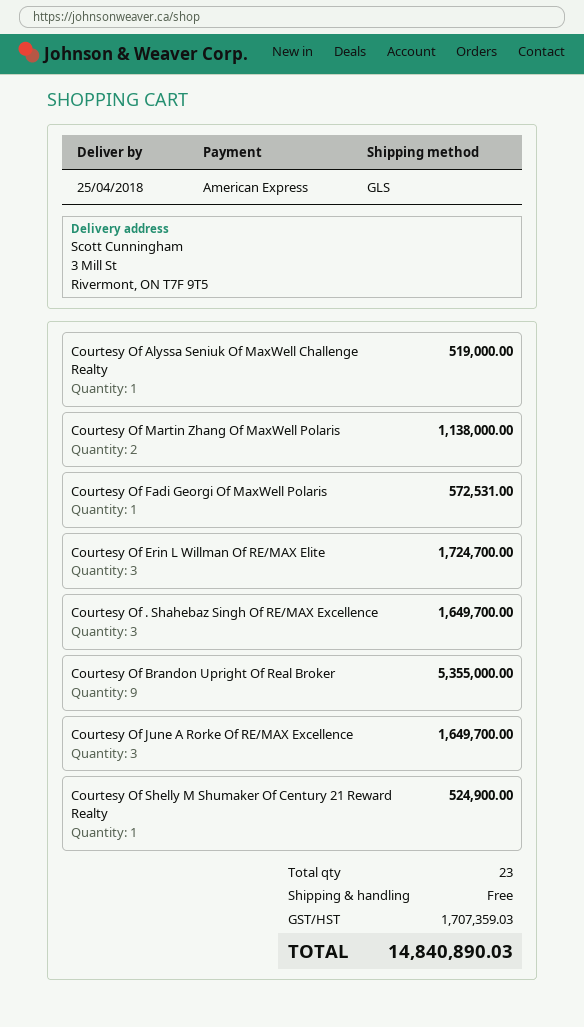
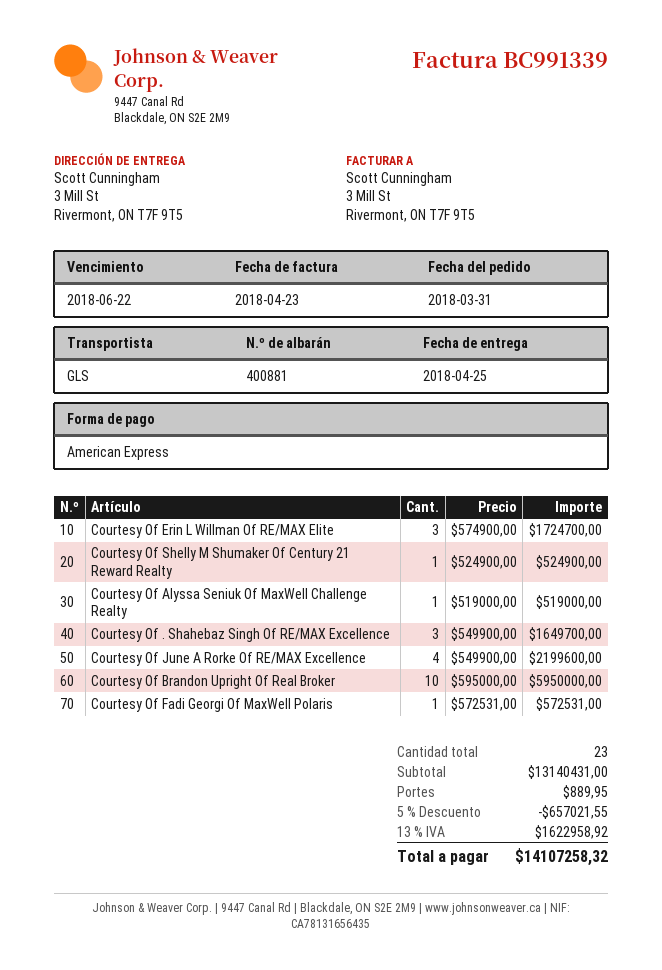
Courtesy Of Martin Zhang Of MaxWell Polaris: 2 for 1138000.00 -> none
Courtesy Of Brandon Upright Of Real Broker: 9 for 5355000.00 -> 10 for 5950000.00
Courtesy Of June A Rorke Of RE/MAX Excellence: 3 for 1649700.00 -> 4 for 2199600.00
discount: none -> 5% = 657021.55
shipping: 0.00 -> 889.95
tax: 1707359.03 -> 1622958.92
total: 14840890.03 -> 14107258.32

